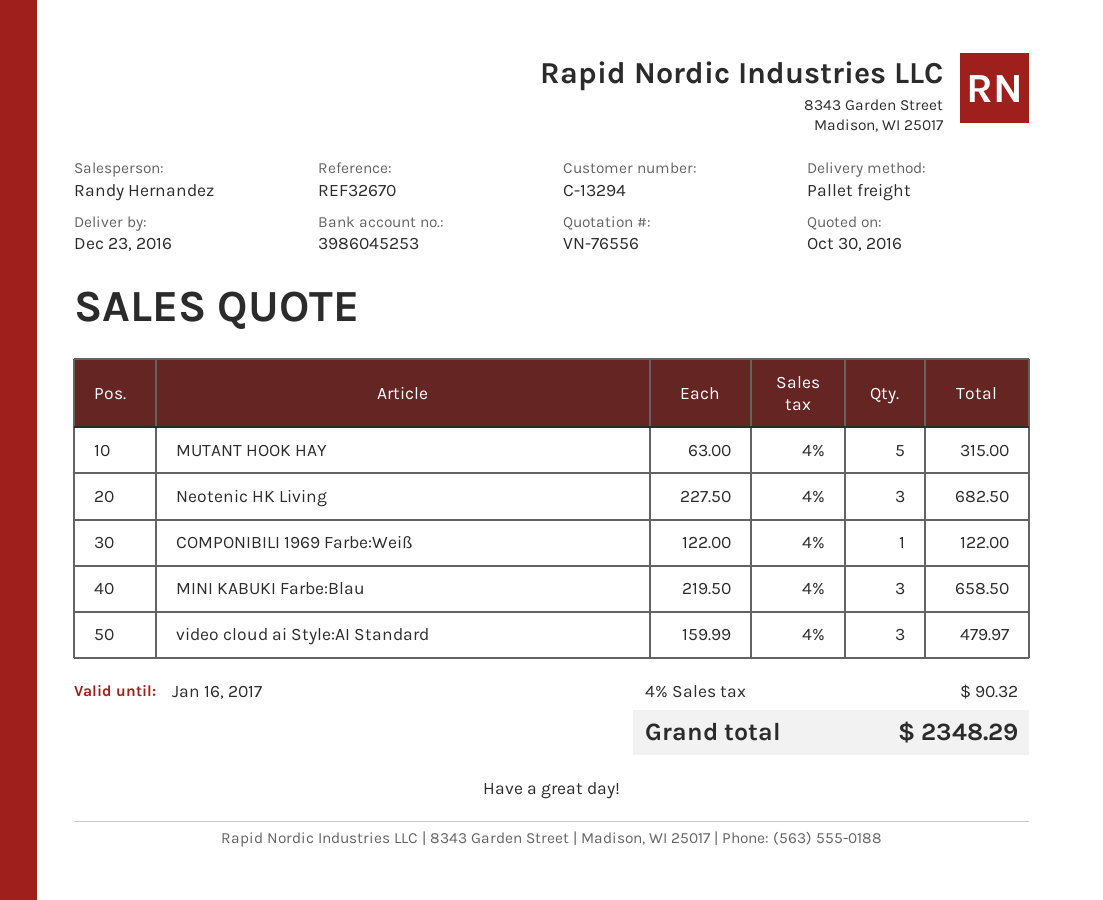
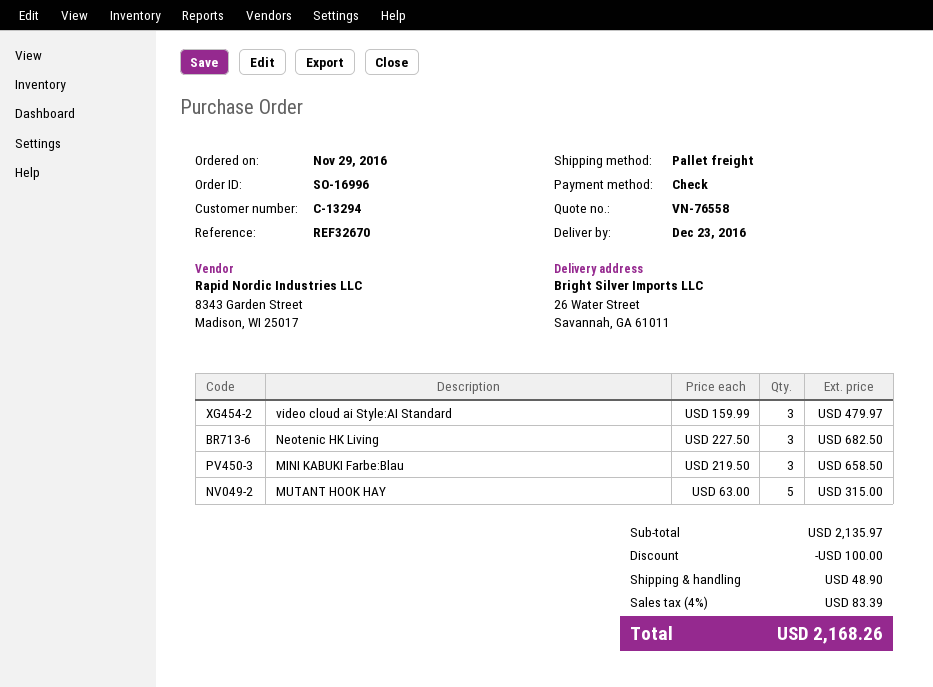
quote number: VN-76556 -> VN-76558
COMPONIBILI 1969 Farbe:Weiß: 1 x 122.00 = 122.00 -> none
discount: none -> 100.00
shipping: none -> 48.90
tax: 4% = 90.32 -> 4% = 83.39
total: 2348.29 -> 2168.26

